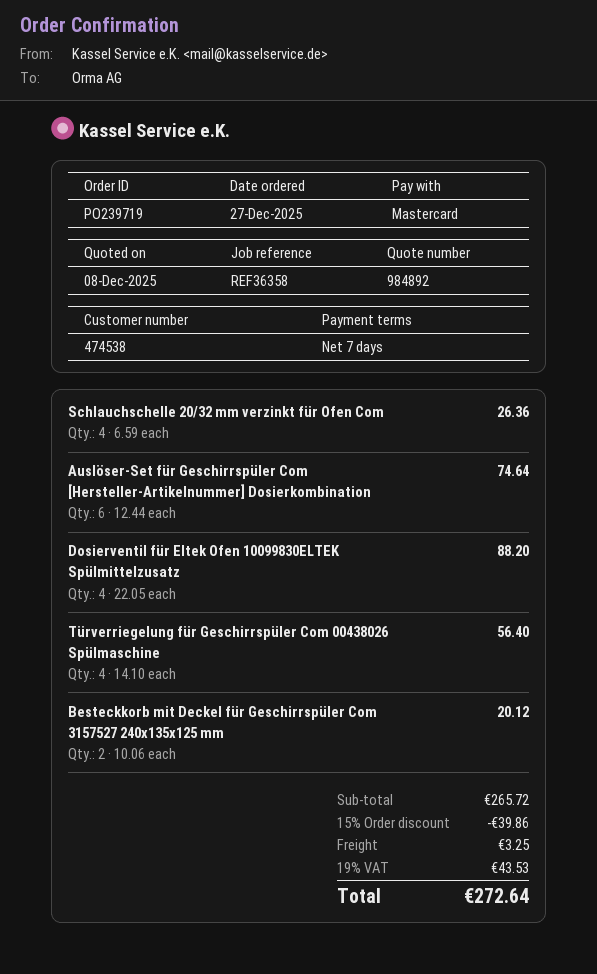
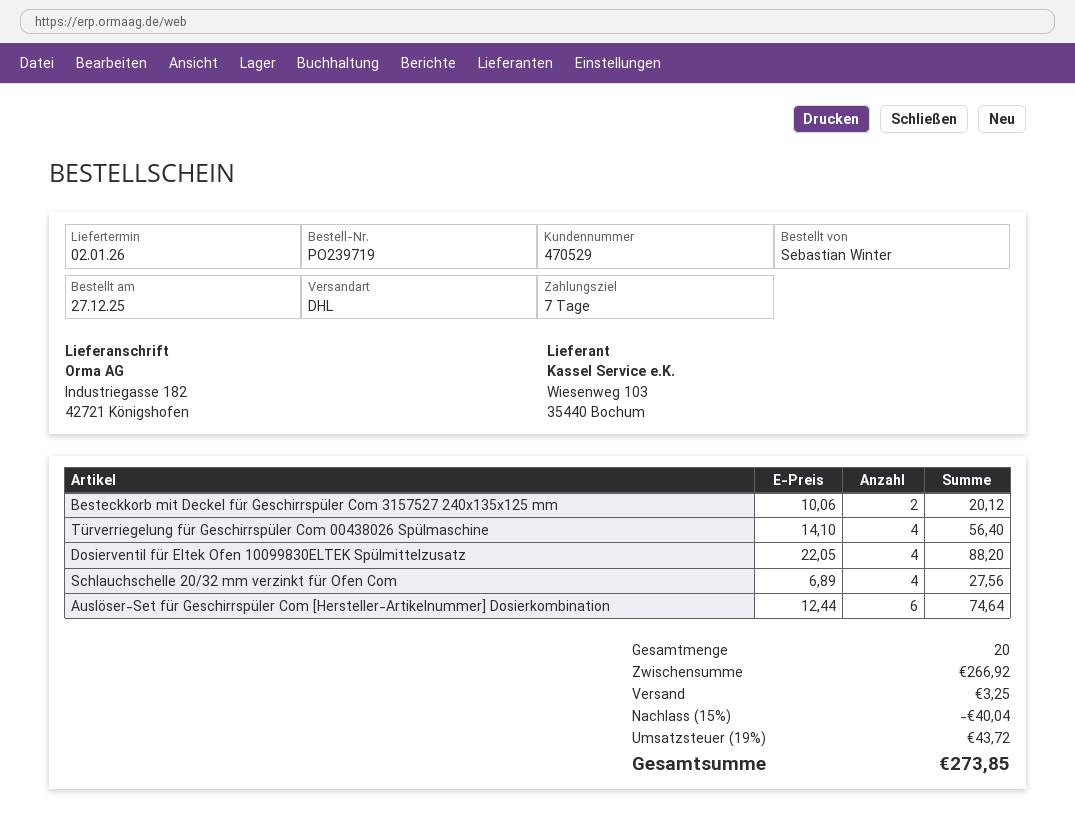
customer number: 474538 -> 470529
Schlauchschelle 20/32 mm verzinkt für Ofen Com: 4 x 6.59 = 26.36 -> 4 x 6.89 = 27.56
subtotal: 265.72 -> 266.92
discount: 15% = 39.86 -> 15% = 40.04
tax: 19% = 43.53 -> 19% = 43.72
total: 272.64 -> 273.85

